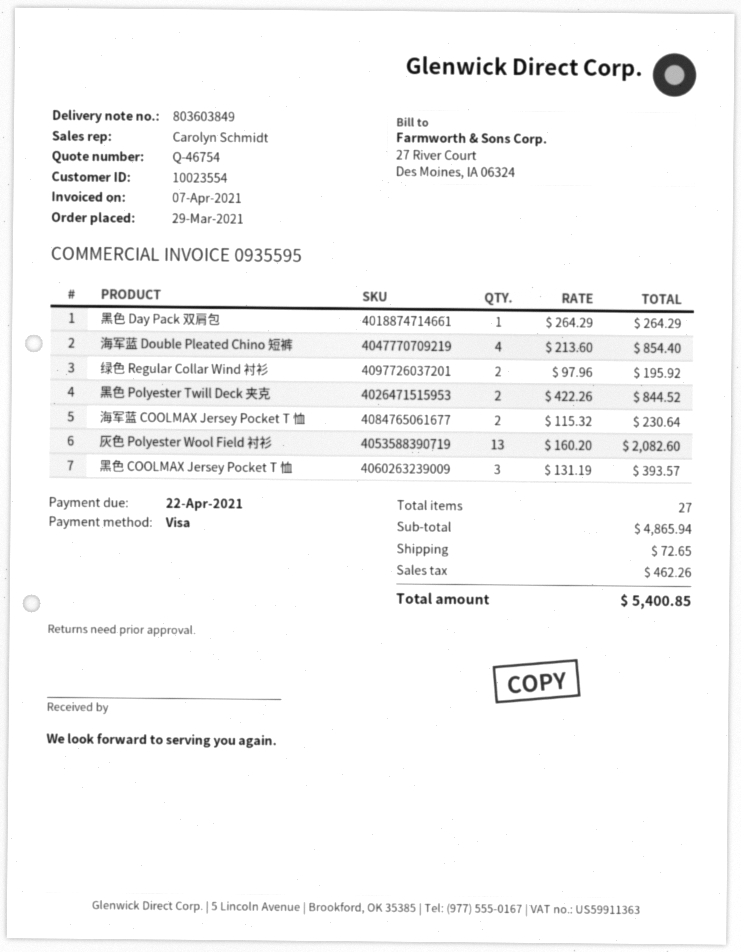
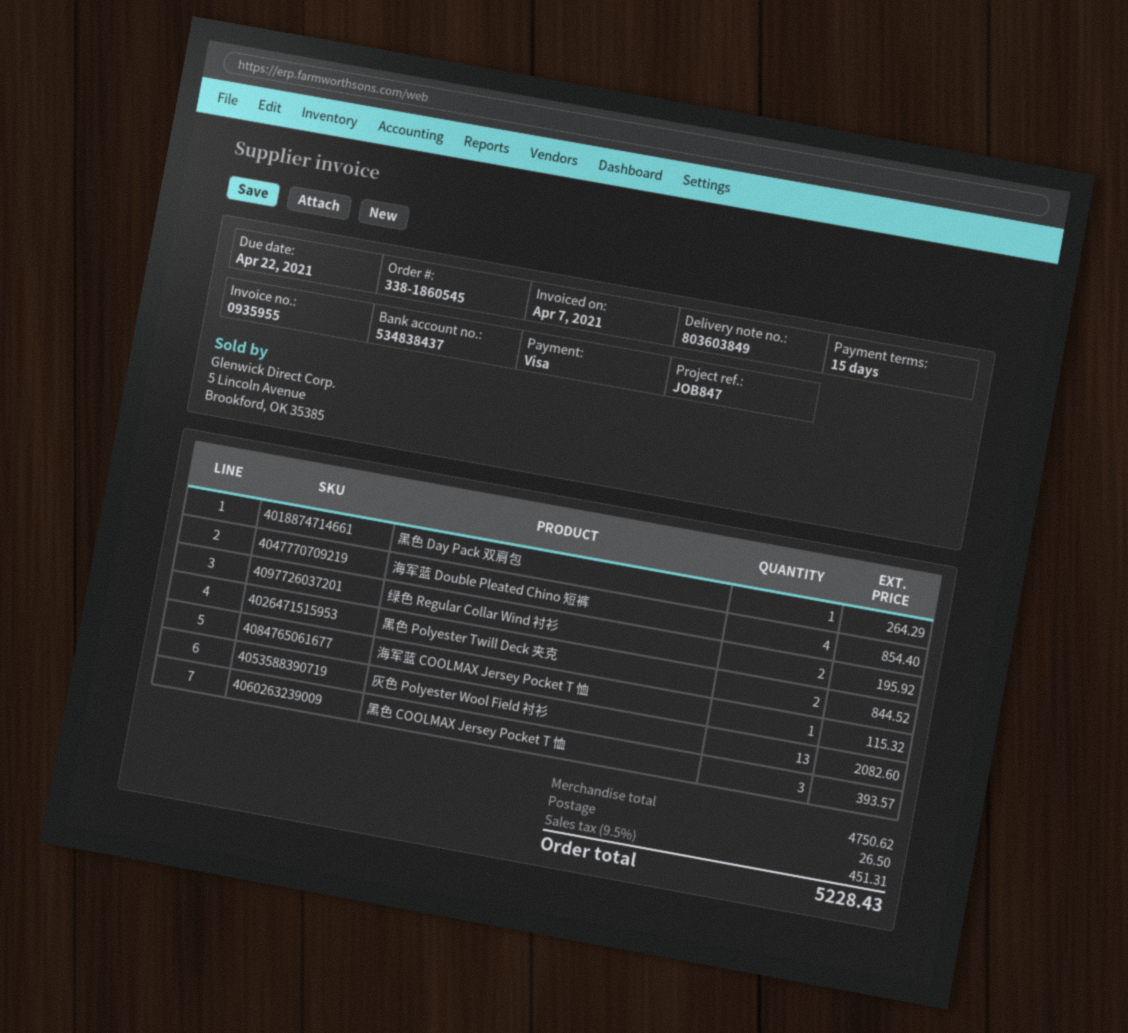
invoice number: 0935595 -> 0935955
海军蓝 COOLMAX Jersey Pocket T 恤: 2 for 230.64 -> 1 for 115.32
subtotal: 4865.94 -> 4750.62
shipping: 72.65 -> 26.50
tax: 462.26 -> 451.31
total: 5400.85 -> 5228.43

